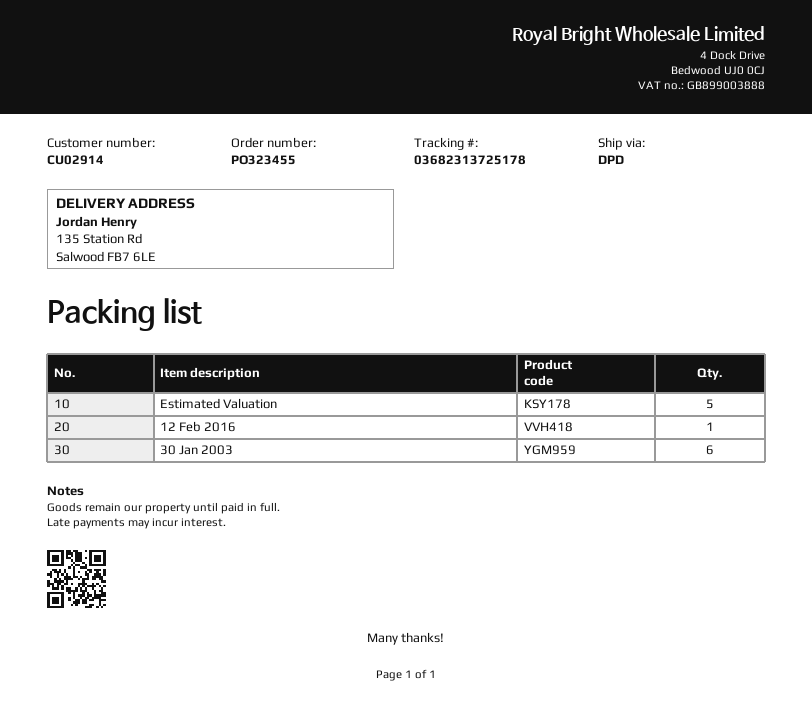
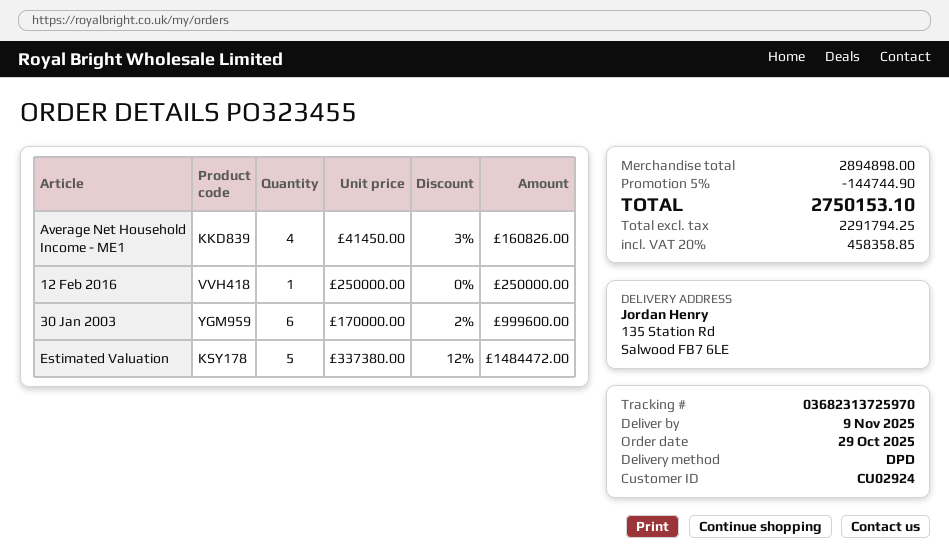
customer number: CU02914 -> CU02924
tracking number: 03682313725178 -> 03682313725970
Average Net Household Income - ME1: none -> 4

